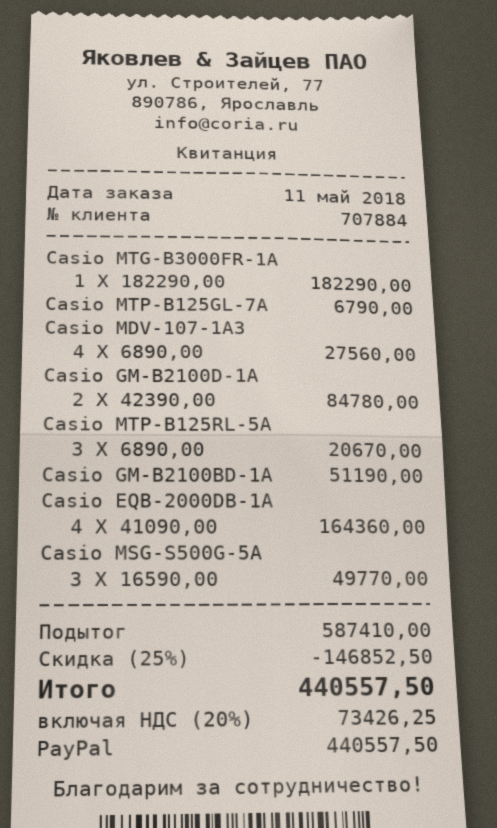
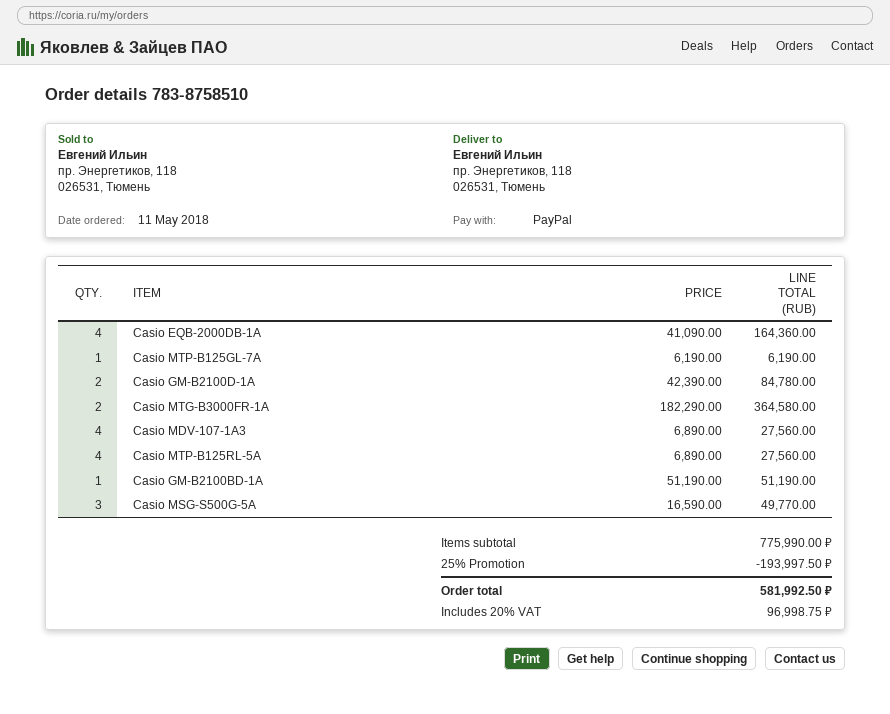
Casio MTG-B3000FR-1A: 1 x 182290.00 = 182290.00 -> 2 x 182290.00 = 364580.00
Casio MTP-B125GL-7A: 1 x 6790.00 = 6790.00 -> 1 x 6190.00 = 6190.00
Casio MTP-B125RL-5A: 3 x 6890.00 = 20670.00 -> 4 x 6890.00 = 27560.00
subtotal: 587410.00 -> 775990.00
discount: 25% = 146852.50 -> 25% = 193997.50
tax: 20% = 73426.25 -> 20% = 96998.75
total: 440557.50 -> 581992.50

